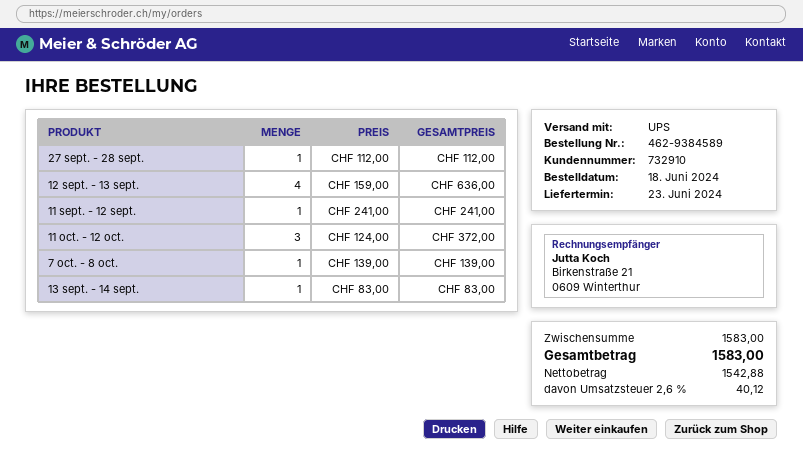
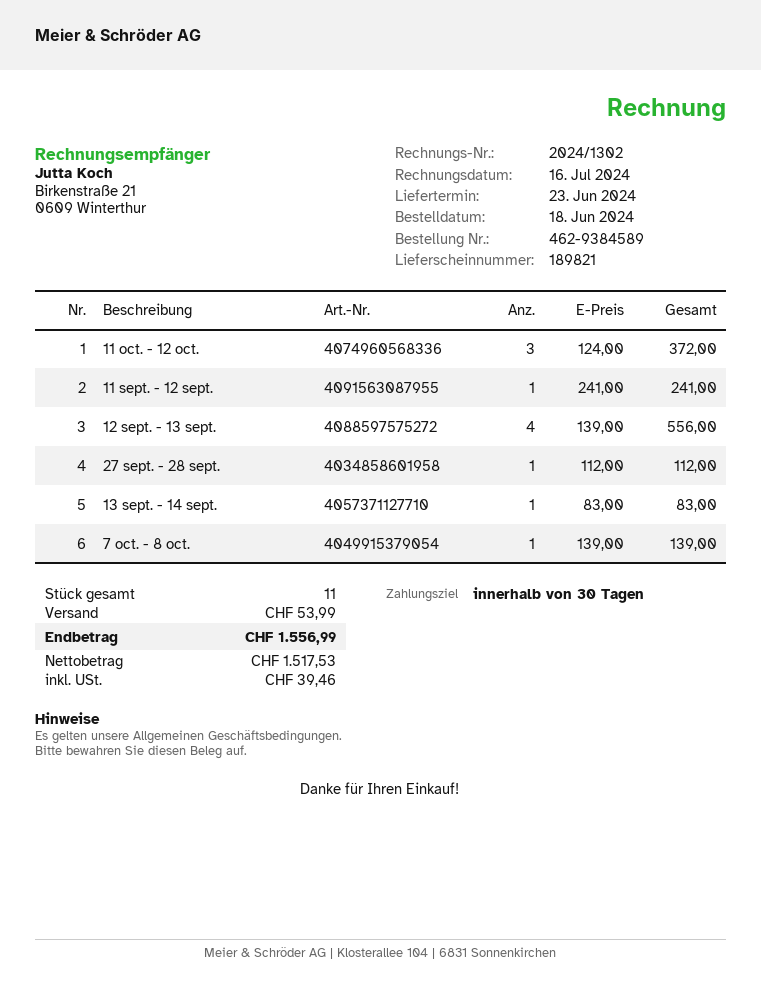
12 sept. - 13 sept.: 4 x 159.00 = 636.00 -> 4 x 139.00 = 556.00
shipping: none -> 53.99
net: 1542.88 -> 1517.53
tax: 40.12 -> 39.46
total: 1583.00 -> 1556.99

